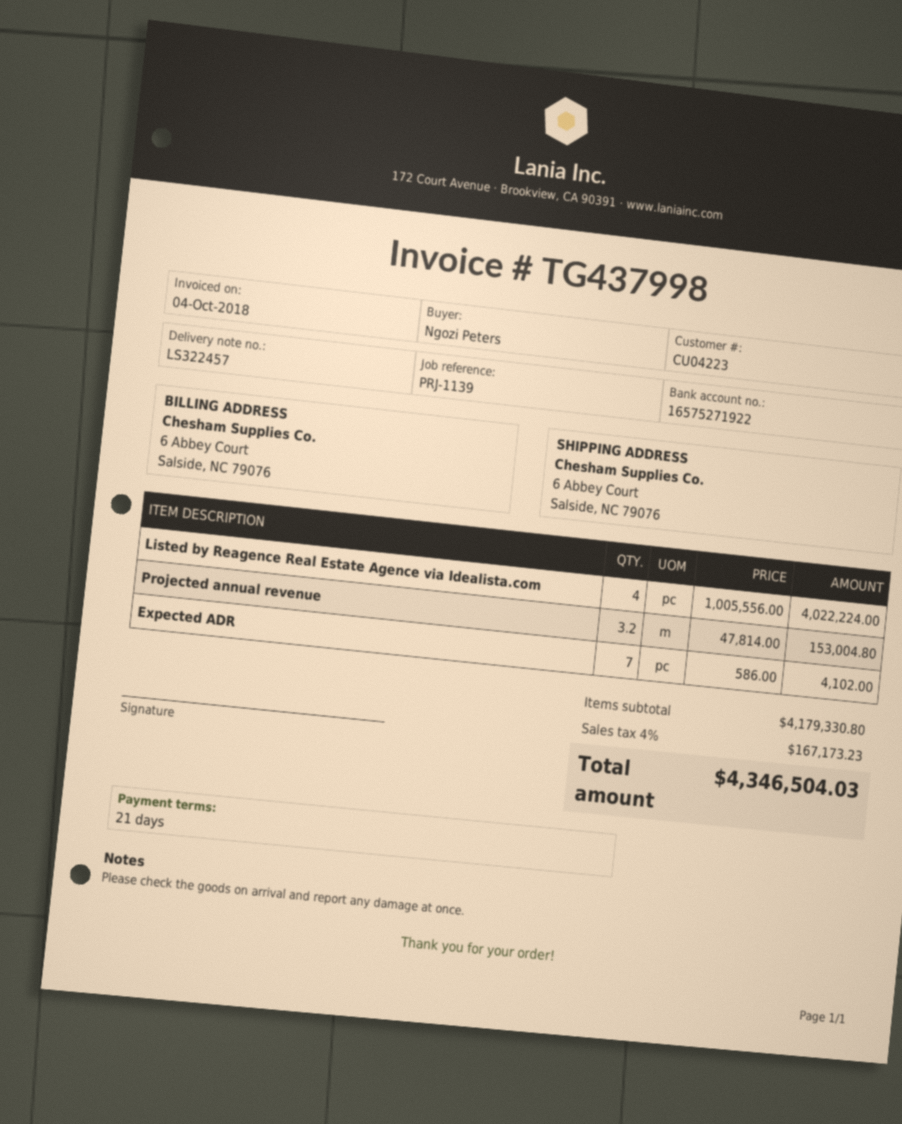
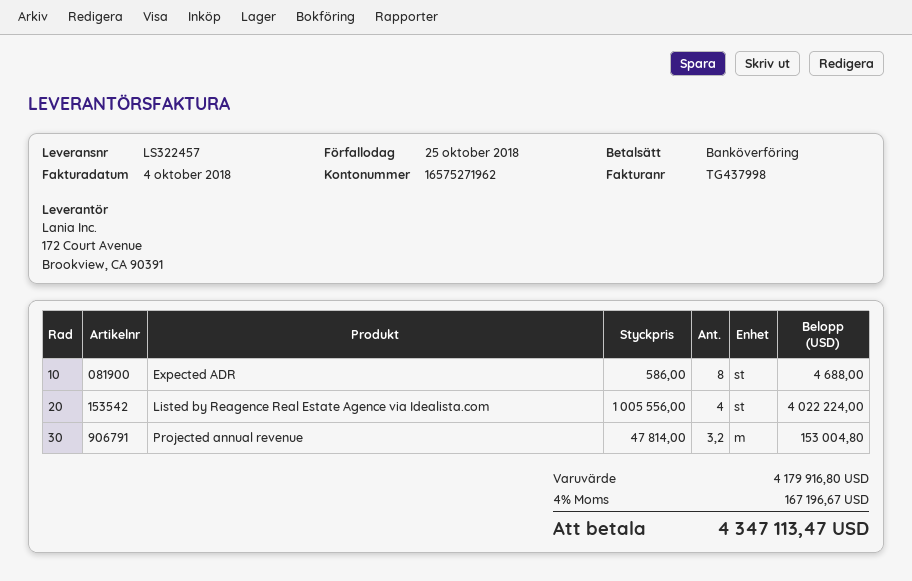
bank account: 16575271922 -> 16575271962
Expected ADR: 7 x 586.00 = 4102.00 -> 8 x 586.00 = 4688.00
subtotal: 4179330.80 -> 4179916.80
tax: 4% = 167173.23 -> 4% = 167196.67
total: 4346504.03 -> 4347113.47

